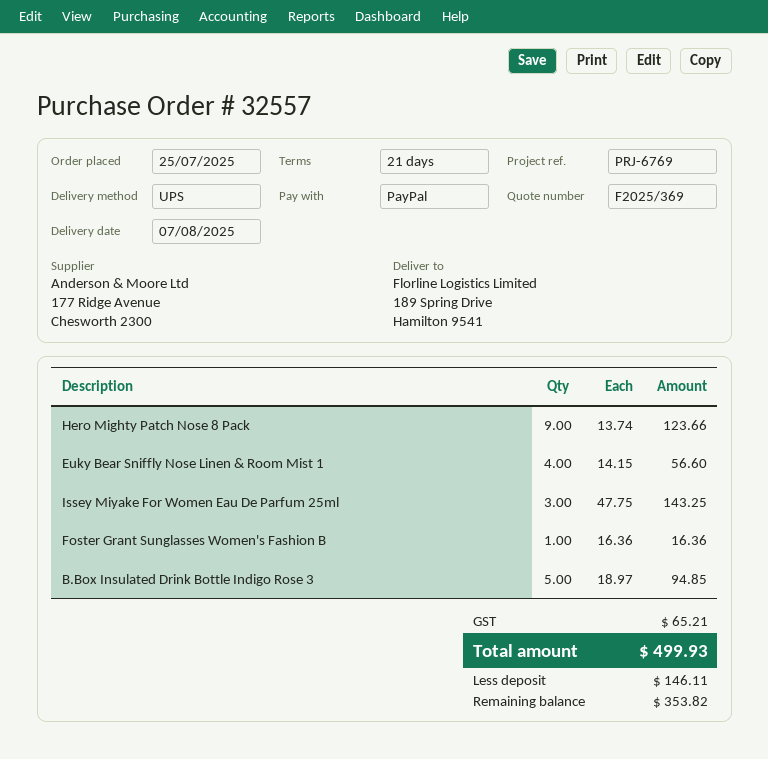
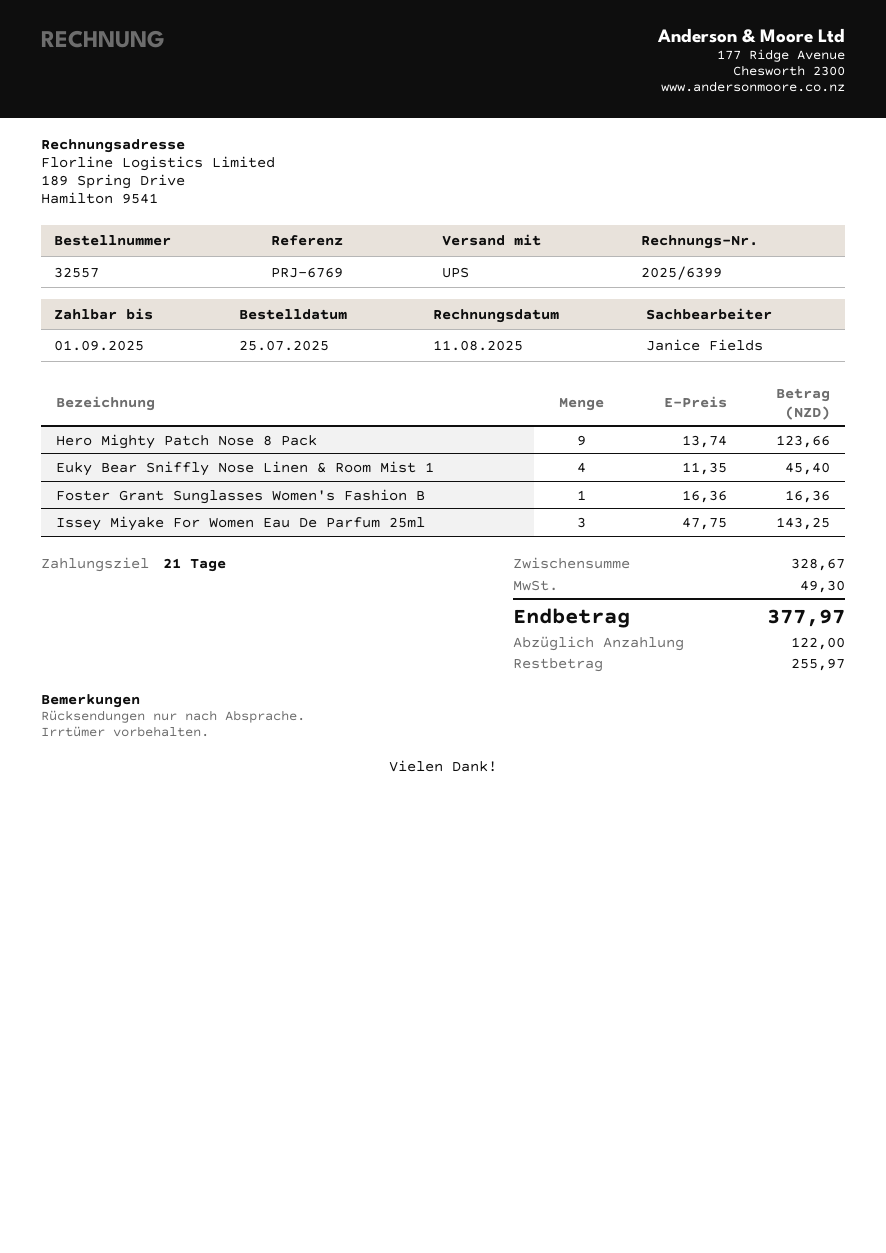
Euky Bear Sniffly Nose Linen & Room Mist 1: 4 x 14.15 = 56.60 -> 4 x 11.35 = 45.40
B.Box Insulated Drink Bottle Indigo Rose 3: 5 x 18.97 = 94.85 -> none
tax: 65.21 -> 49.30
total: 499.93 -> 377.97
deposit: 146.11 -> 122.00
balance: 353.82 -> 255.97

